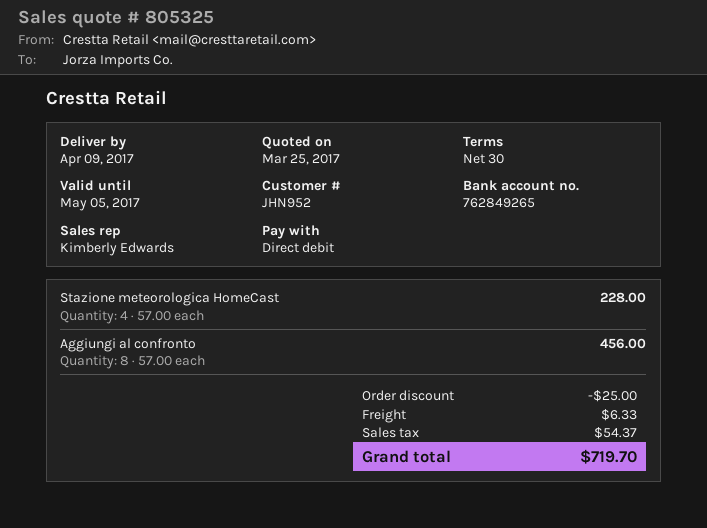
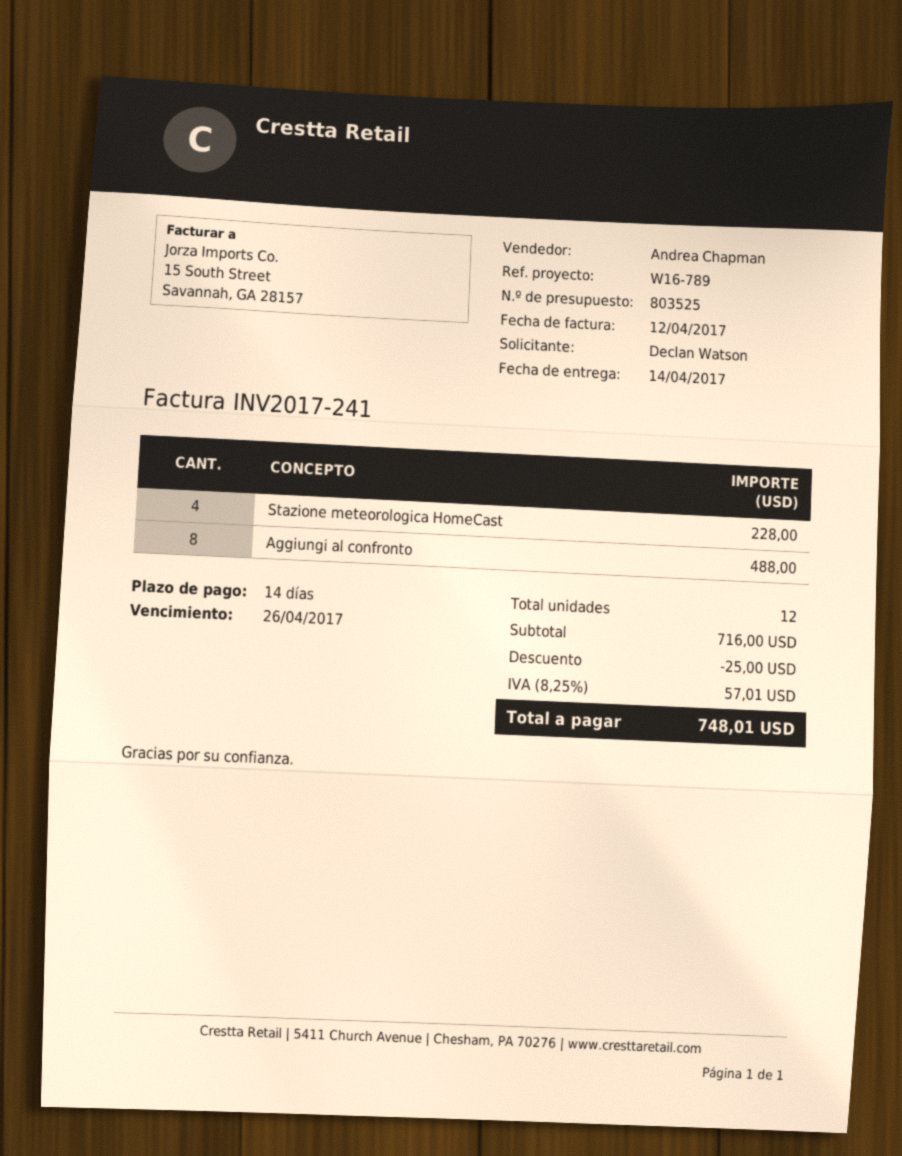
quote number: 805325 -> 803525
delivery date: 2017-04-09 -> 2017-04-14
payment terms: 30 days -> 14 days
sales rep: Kimberly Edwards -> Andrea Chapman
Aggiungi al confronto: 8 for 456.00 -> 8 for 488.00
shipping: 6.33 -> none
tax: 54.37 -> 57.01
total: 719.70 -> 748.01

